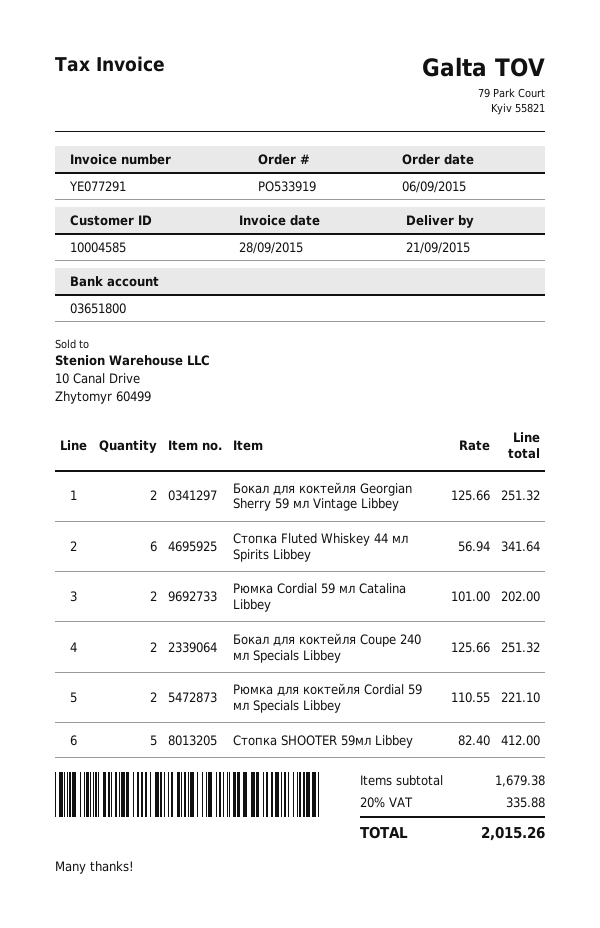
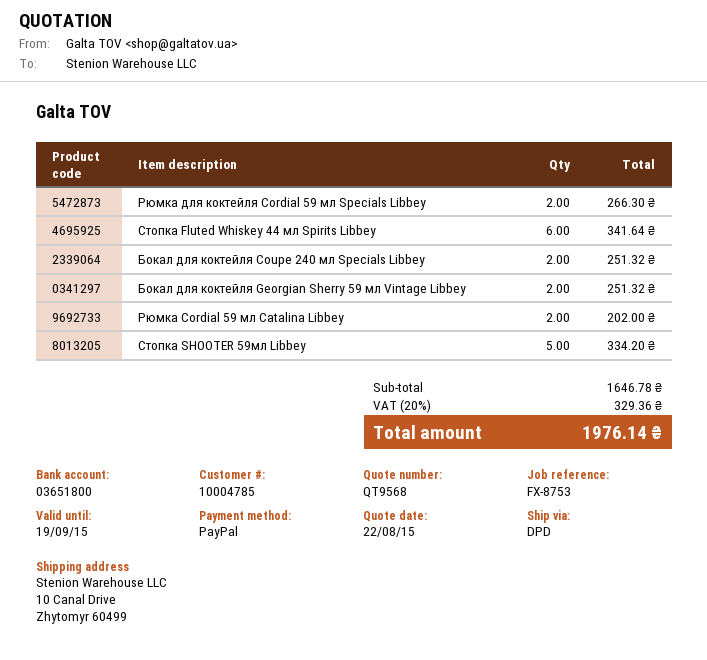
customer number: 10004585 -> 10004785
Рюмка для коктейля Cordial 59 мл Specials Libbey: 2 for 221.10 -> 2 for 266.30
Стопка SHOOTER 59мл Libbey: 5 for 412.00 -> 5 for 334.20
subtotal: 1679.38 -> 1646.78
tax: 20% = 335.88 -> 20% = 329.36
total: 2015.26 -> 1976.14

